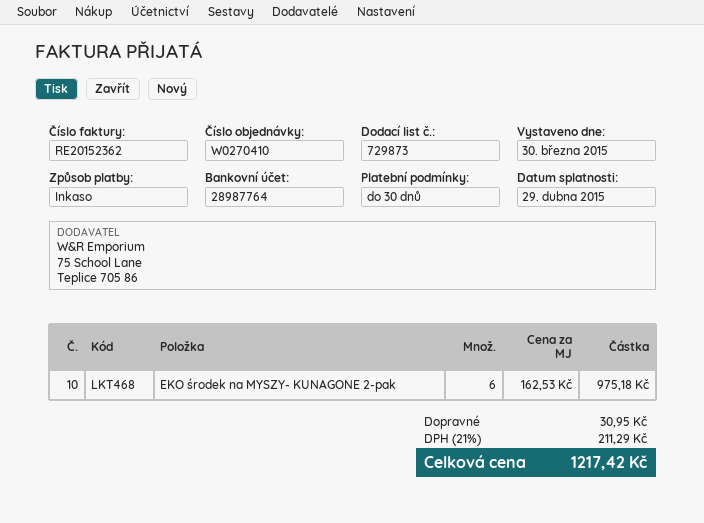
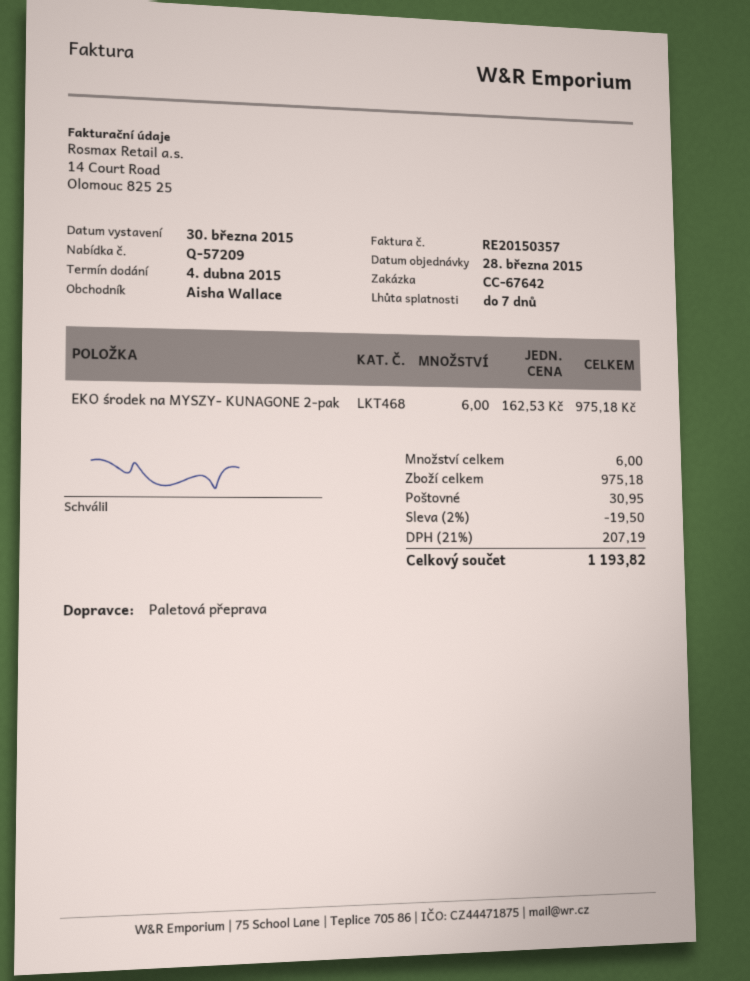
invoice number: RE20152362 -> RE20150357
payment terms: 30 days -> 7 days
discount: none -> 2% = 19.50
tax: 21% = 211.29 -> 21% = 207.19
total: 1217.42 -> 1193.82

